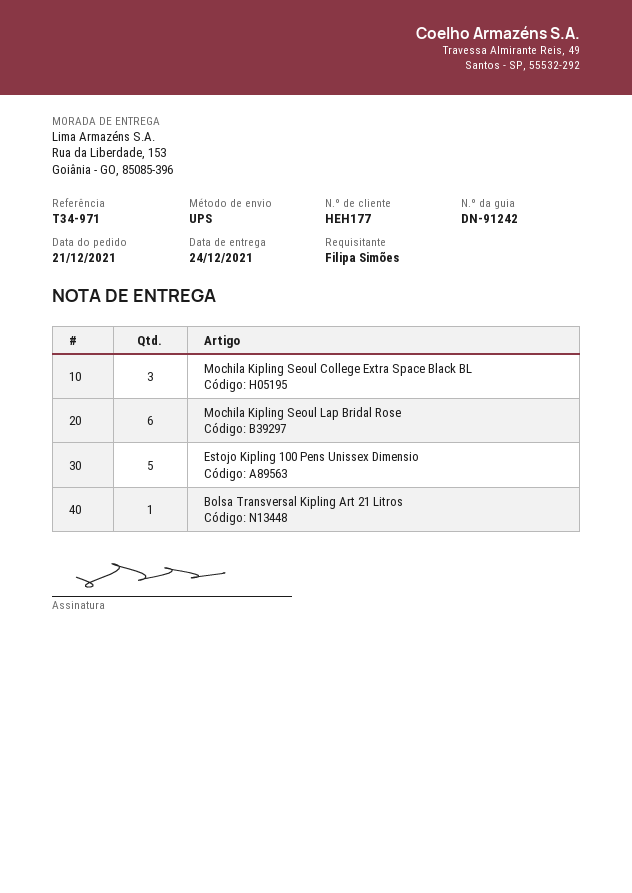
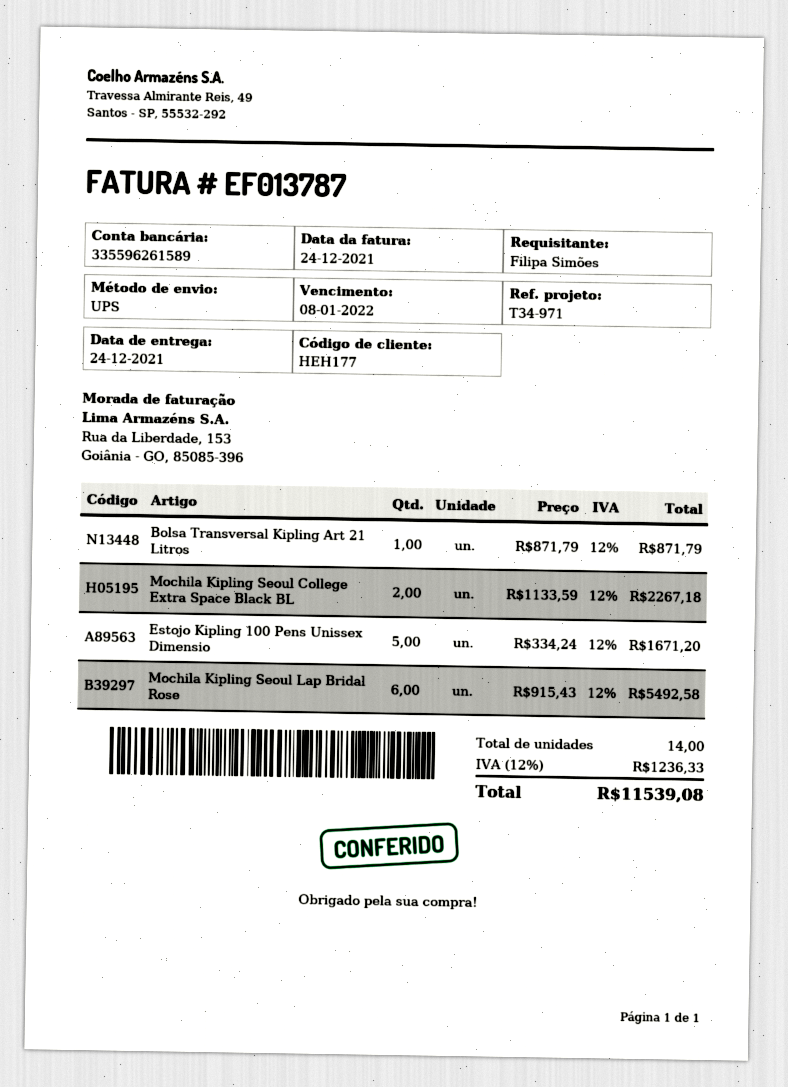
Mochila Kipling Seoul College Extra Space Black BL: 3 -> 2

